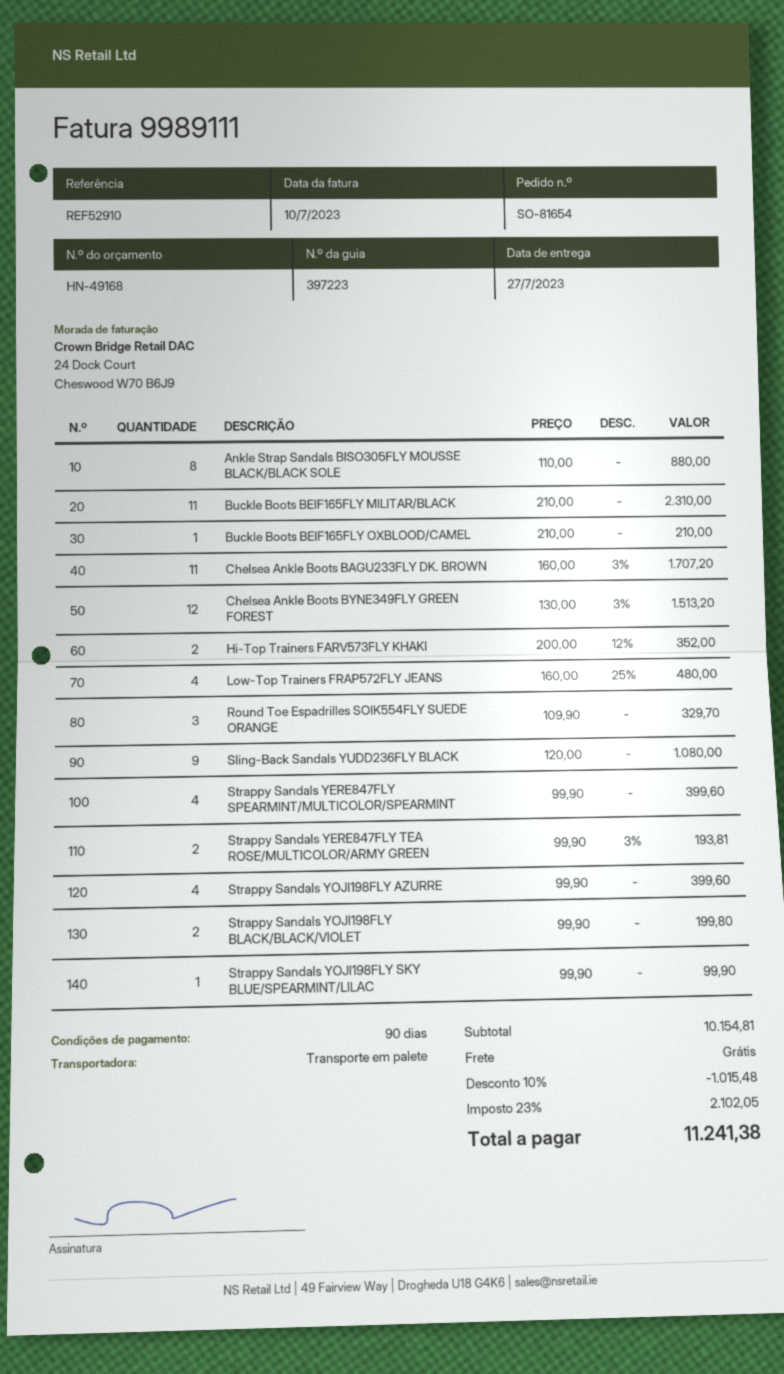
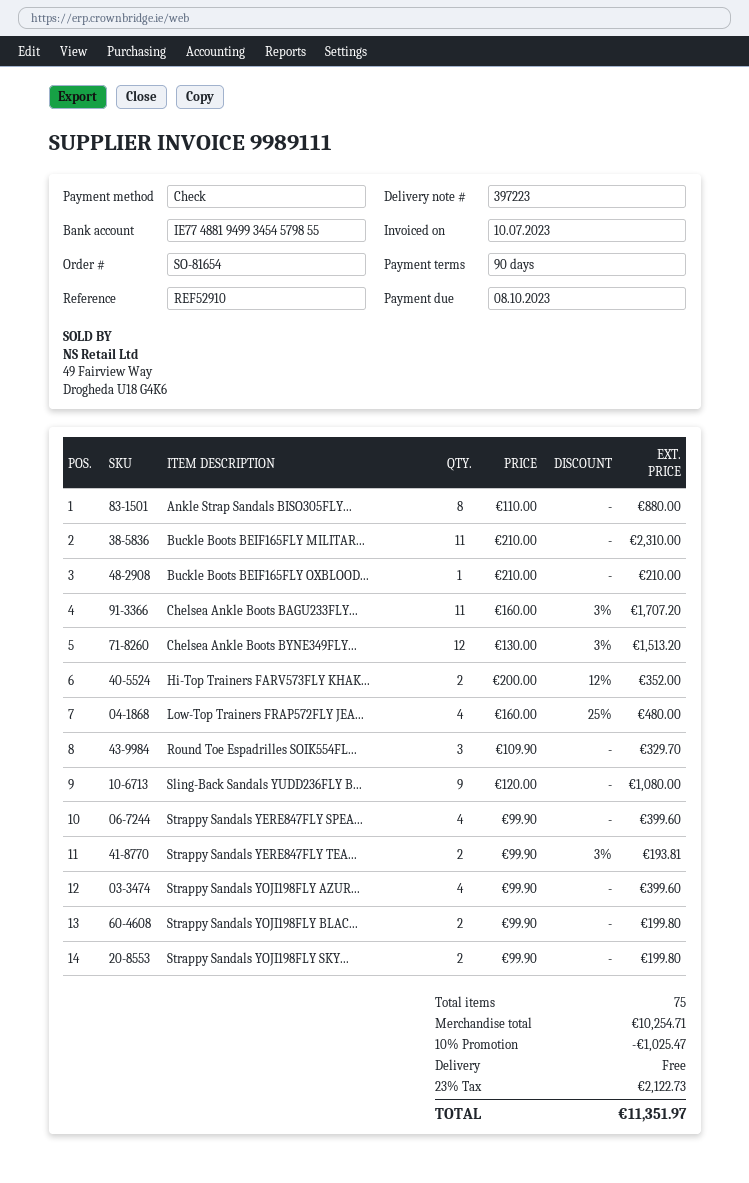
Strappy Sandals YOJI198FLY SKY BLUE/SPEARMINT/LILAC: 1 x 99.90 = 99.90 -> 2 x 99.90 = 199.80
subtotal: 10154.81 -> 10254.71
discount: 10% = 1015.48 -> 10% = 1025.47
tax: 23% = 2102.05 -> 23% = 2122.73
total: 11241.38 -> 11351.97

